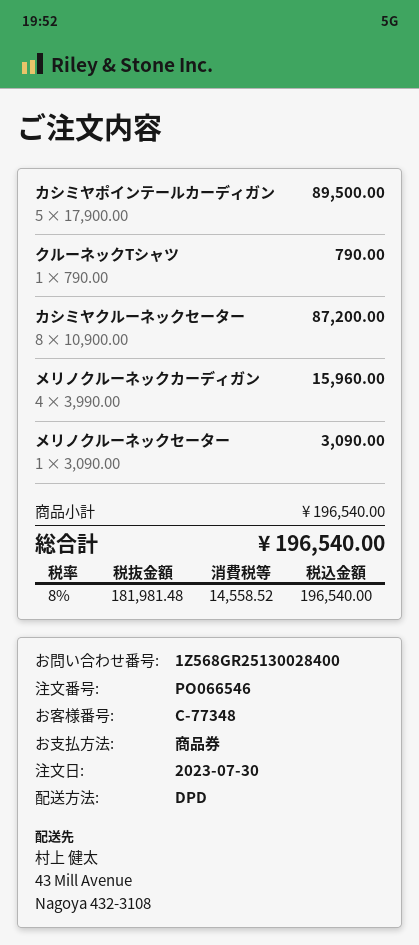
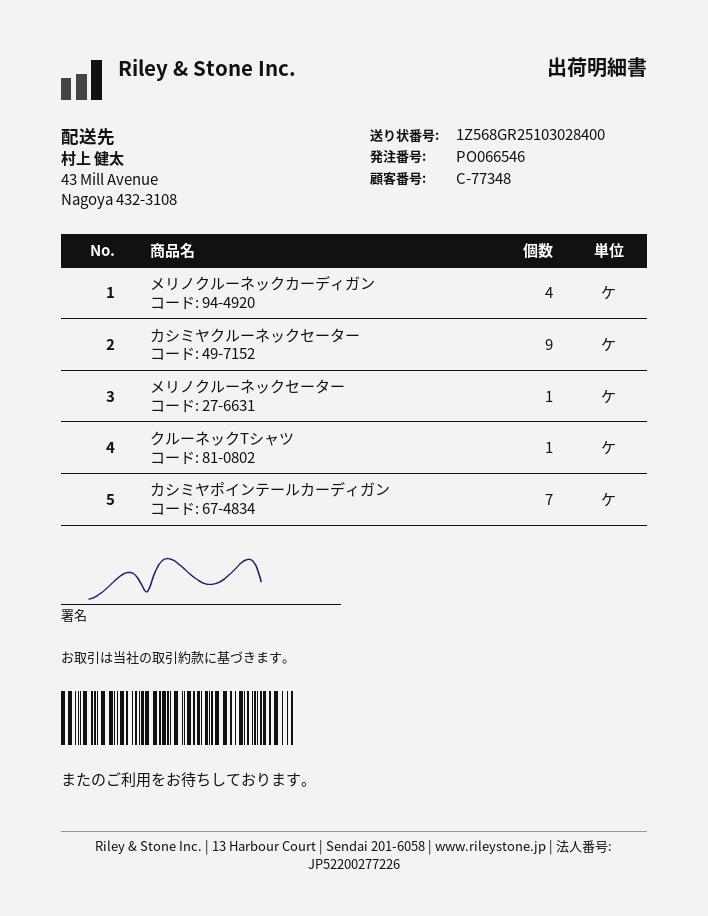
tracking number: 1Z568GR25130028400 -> 1Z568GR25103028400
カシミヤポインテールカーディガン: 5 -> 7
カシミヤクルーネックセーター: 8 -> 9

